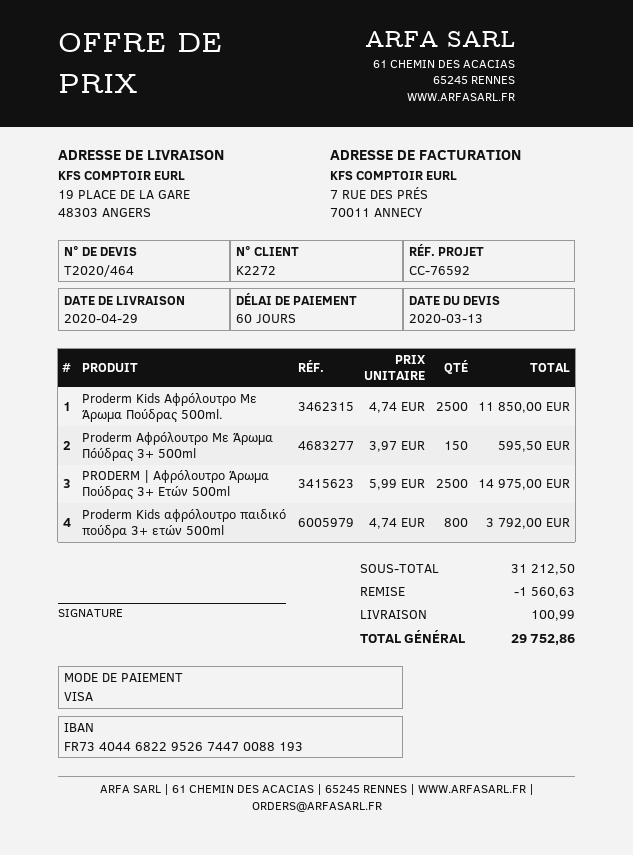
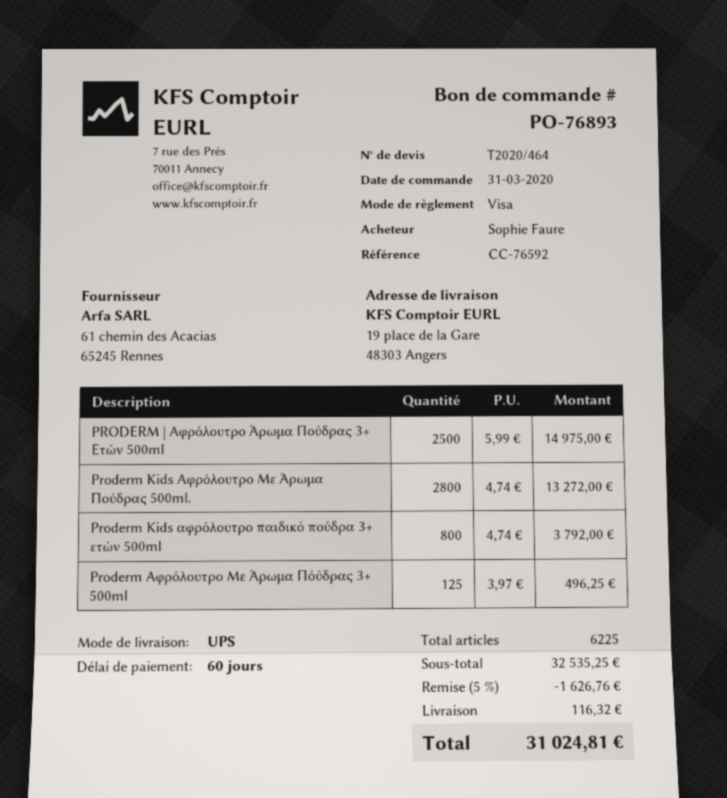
Proderm Kids Αφρόλουτρο Με Άρωμα Πούδρας 500ml.: 2500 x 4.74 = 11850.00 -> 2800 x 4.74 = 13272.00
Proderm Αφρόλουτρο Με Άρωμα Πόύδρας 3+ 500ml: 150 x 3.97 = 595.50 -> 125 x 3.97 = 496.25
subtotal: 31212.50 -> 32535.25
discount: 1560.63 -> 1626.76
shipping: 100.99 -> 116.32
total: 29752.86 -> 31024.81

